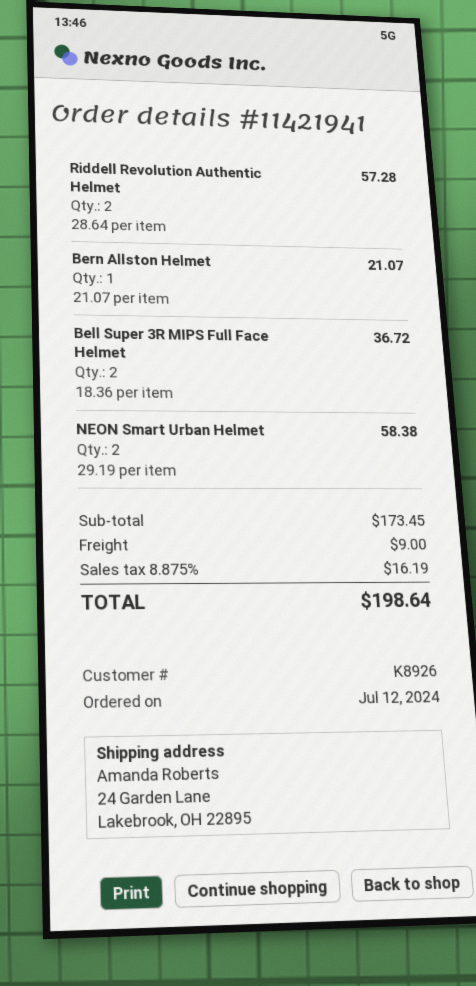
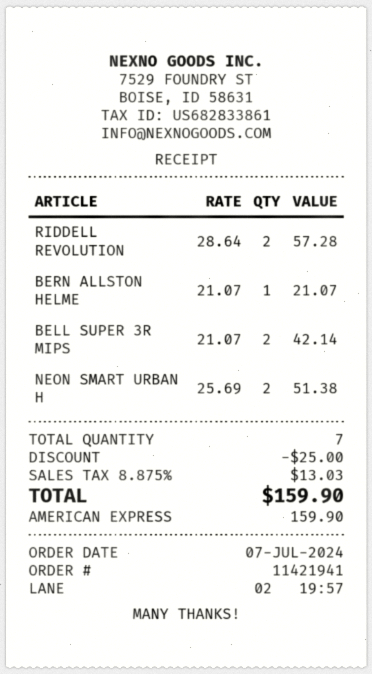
order date: 2024-07-12 -> 2024-07-07
Bell Super 3R MIPS Full Face Helmet: 2 x 18.36 = 36.72 -> 2 x 21.07 = 42.14
NEON Smart Urban Helmet: 2 x 29.19 = 58.38 -> 2 x 25.69 = 51.38
discount: none -> 25.00
shipping: 9.00 -> none
tax: 8.875% = 16.19 -> 8.875% = 13.03
total: 198.64 -> 159.90

